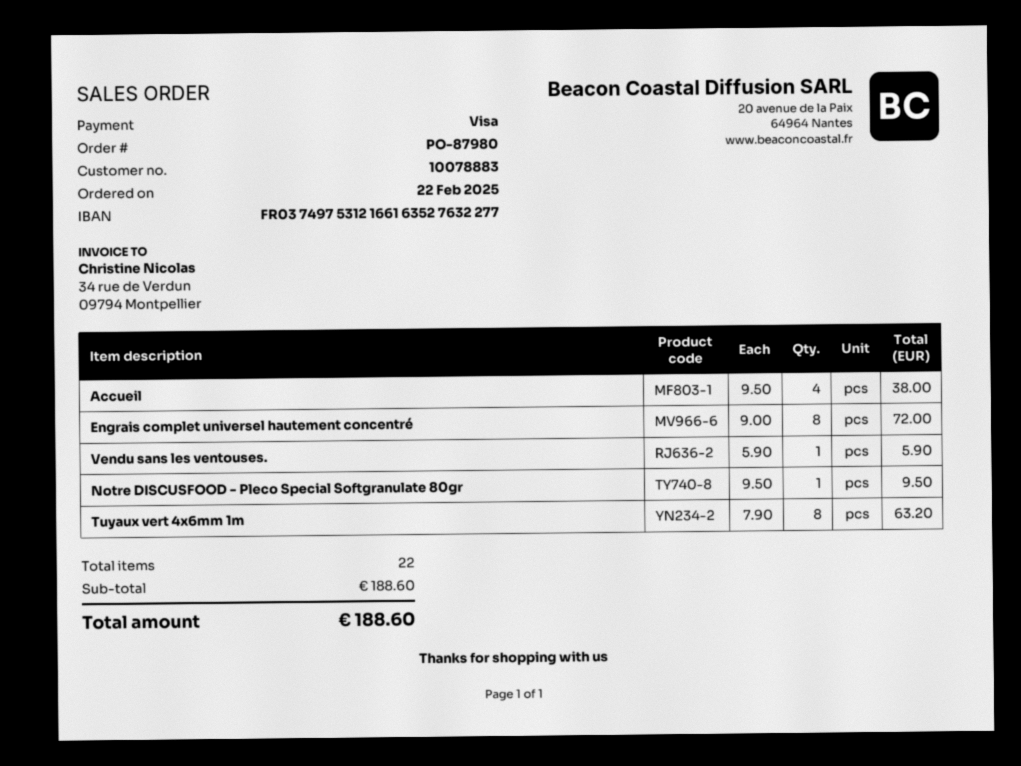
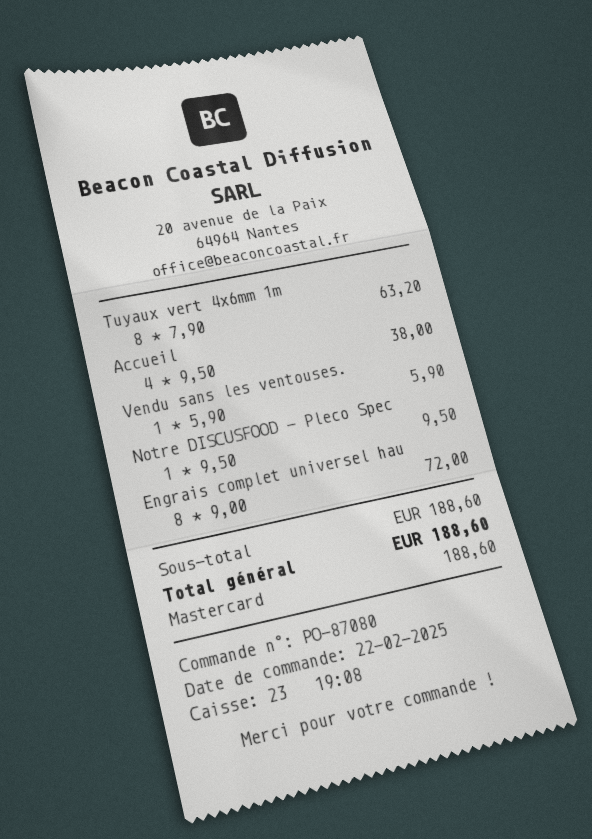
order number: PO-87980 -> PO-87080
payment method: Visa -> Mastercard

